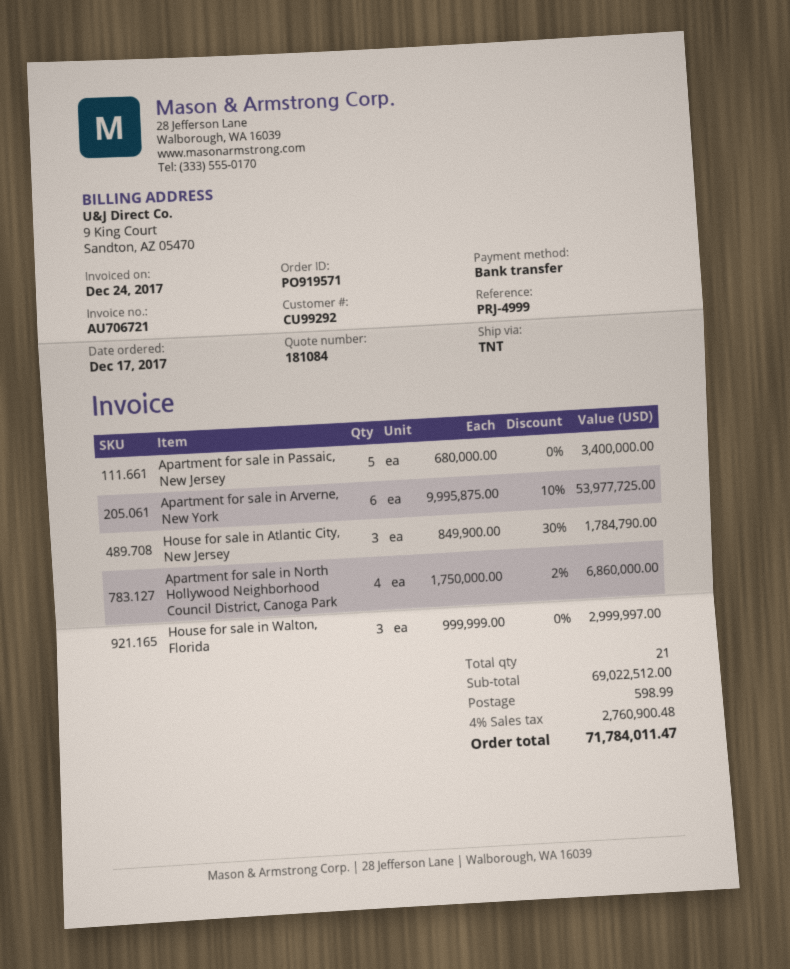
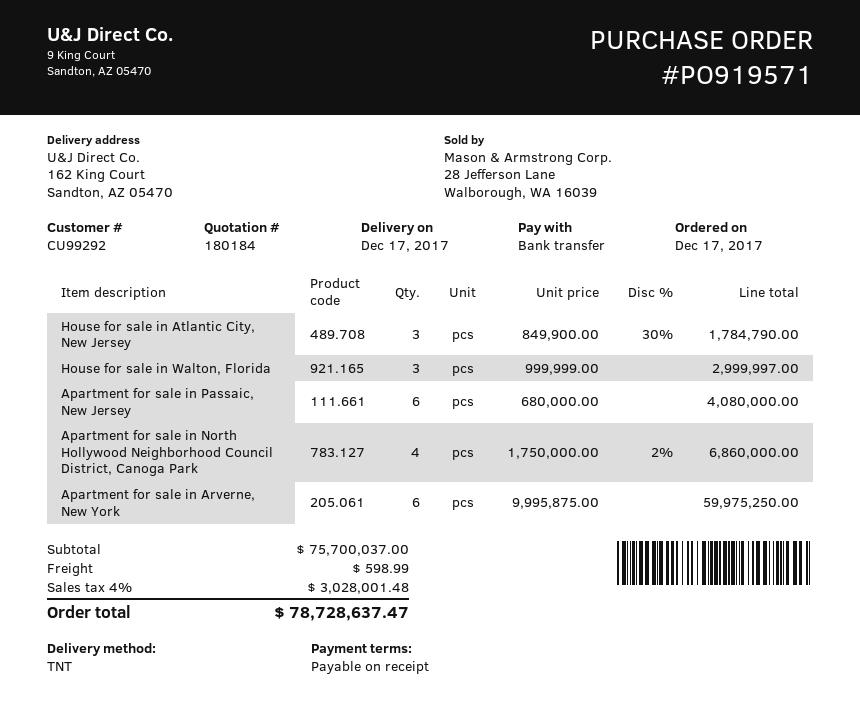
quote number: 181084 -> 180184
Apartment for sale in Passaic, New Jersey: 5 x 680000.00 = 3400000.00 -> 6 x 680000.00 = 4080000.00
Apartment for sale in Arverne, New York: 6 x 9995875.00 - 10% = 53977725.00 -> 6 x 9995875.00 = 59975250.00
subtotal: 69022512.00 -> 75700037.00
tax: 4% = 2760900.48 -> 4% = 3028001.48
total: 71784011.47 -> 78728637.47

